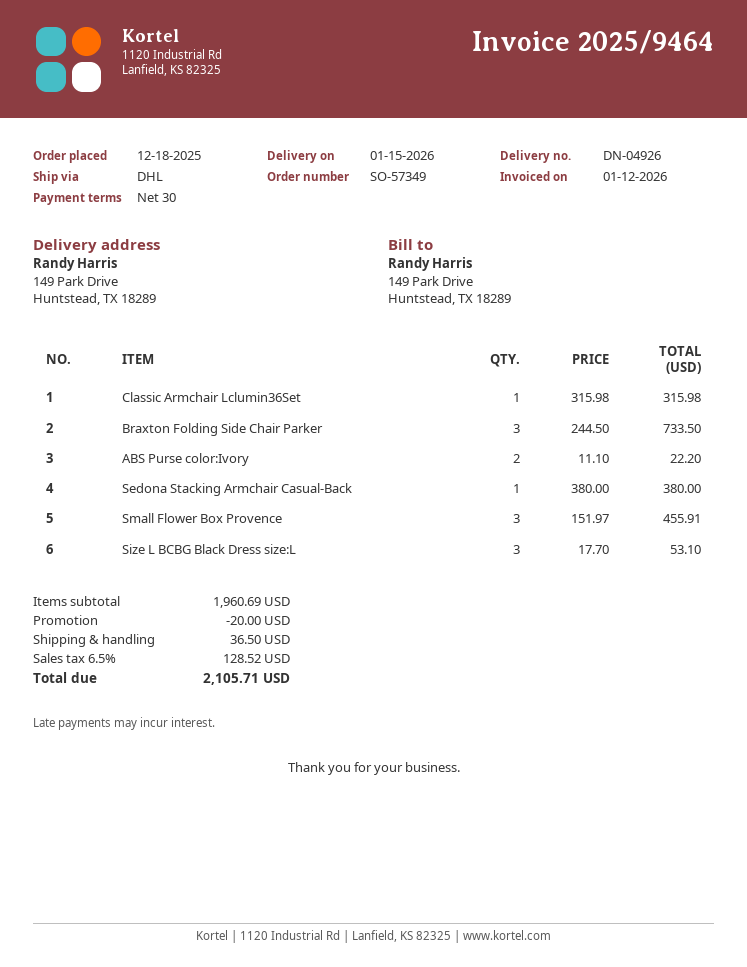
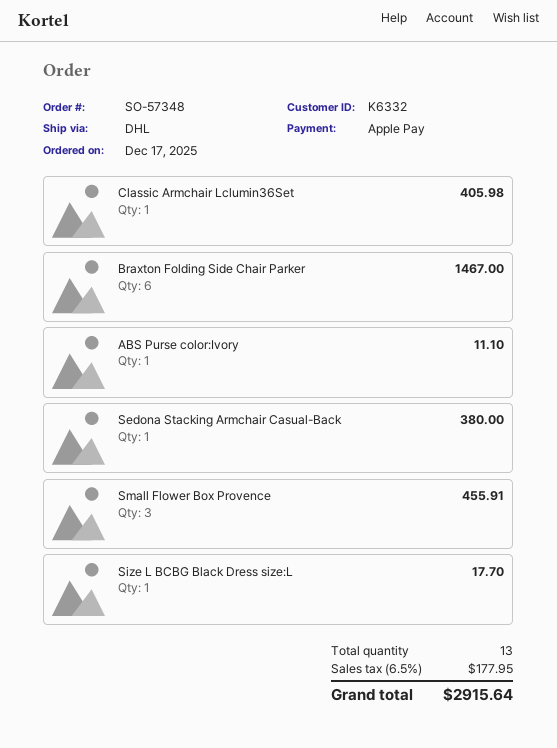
order number: SO-57349 -> SO-57348
order date: 2025-12-18 -> 2025-12-17
Classic Armchair Lclumin36Set: 1 for 315.98 -> 1 for 405.98
Braxton Folding Side Chair Parker: 3 for 733.50 -> 6 for 1467.00
ABS Purse color:Ivory: 2 for 22.20 -> 1 for 11.10
Size L BCBG Black Dress size:L: 3 for 53.10 -> 1 for 17.70
discount: 20.00 -> none
shipping: 36.50 -> none
tax: 6.5% = 128.52 -> 6.5% = 177.95
total: 2105.71 -> 2915.64

